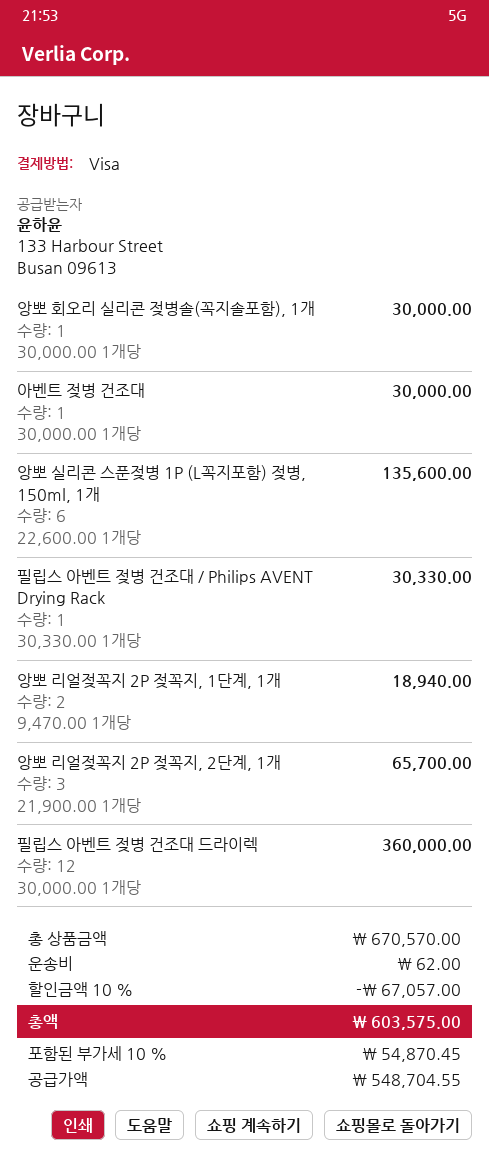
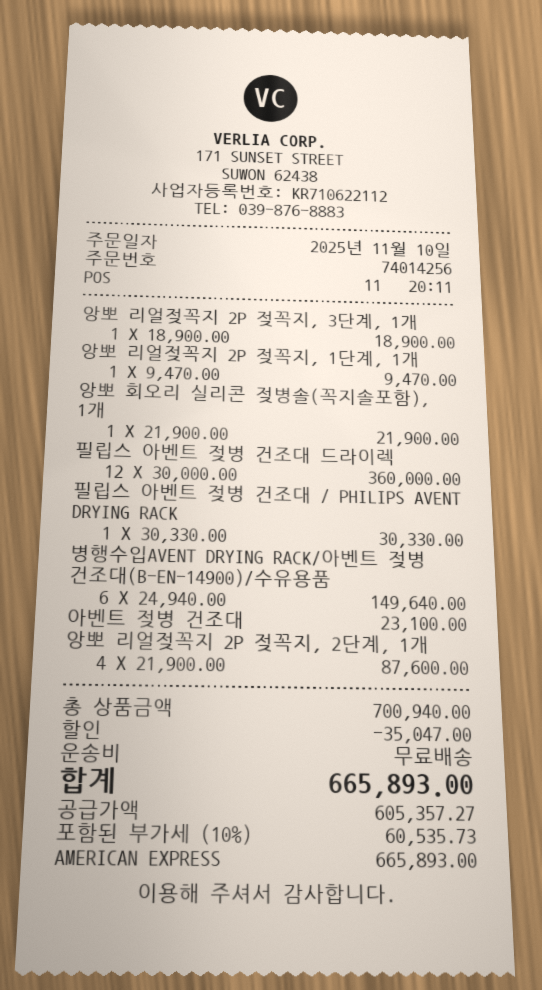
payment method: Visa -> American Express
앙뽀 회오리 실리콘 젖병솔(꼭지솔포함), 1개: 1 x 30000.00 = 30000.00 -> 1 x 21900.00 = 21900.00
아벤트 젖병 건조대: 1 x 30000.00 = 30000.00 -> 1 x 23100.00 = 23100.00
앙뽀 실리콘 스푼젖병 1P (L꼭지포함) 젖병, 150ml, 1개: 6 x 22600.00 = 135600.00 -> none
앙뽀 리얼젖꼭지 2P 젖꼭지, 1단계, 1개: 2 x 9470.00 = 18940.00 -> 1 x 9470.00 = 9470.00
앙뽀 리얼젖꼭지 2P 젖꼭지, 2단계, 1개: 3 x 21900.00 = 65700.00 -> 4 x 21900.00 = 87600.00
앙뽀 리얼젖꼭지 2P 젖꼭지, 3단계, 1개: none -> 1 x 18900.00 = 18900.00
병행수입AVENT DRYING RACK/아벤트 젖병 건조대(B-EN-14900)/수유용품: none -> 6 x 24940.00 = 149640.00
subtotal: 670570.00 -> 700940.00
discount: 67057.00 -> 35047.00
shipping: 62.00 -> 0.00
net: 548704.55 -> 605357.27
tax: 10% = 54870.45 -> 10% = 60535.73
total: 603575.00 -> 665893.00

